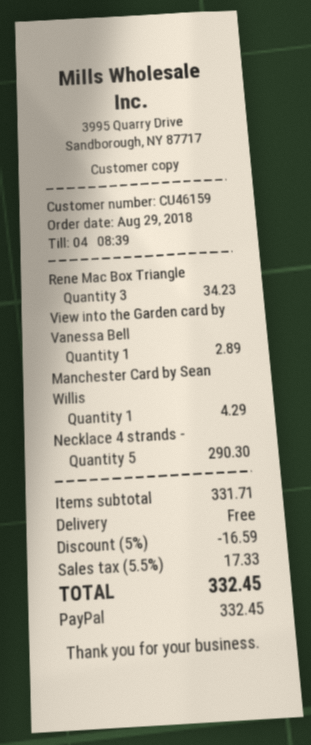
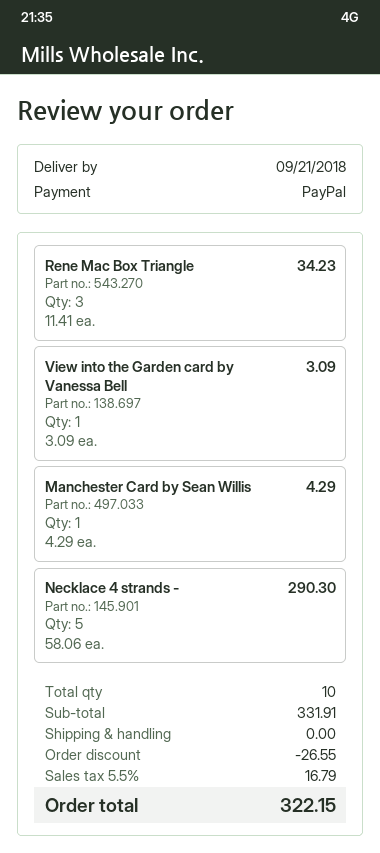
View into the Garden card by Vanessa Bell: 1 for 2.89 -> 1 for 3.09
subtotal: 331.71 -> 331.91
discount: 16.59 -> 26.55
tax: 5.5% = 17.33 -> 5.5% = 16.79
total: 332.45 -> 322.15

